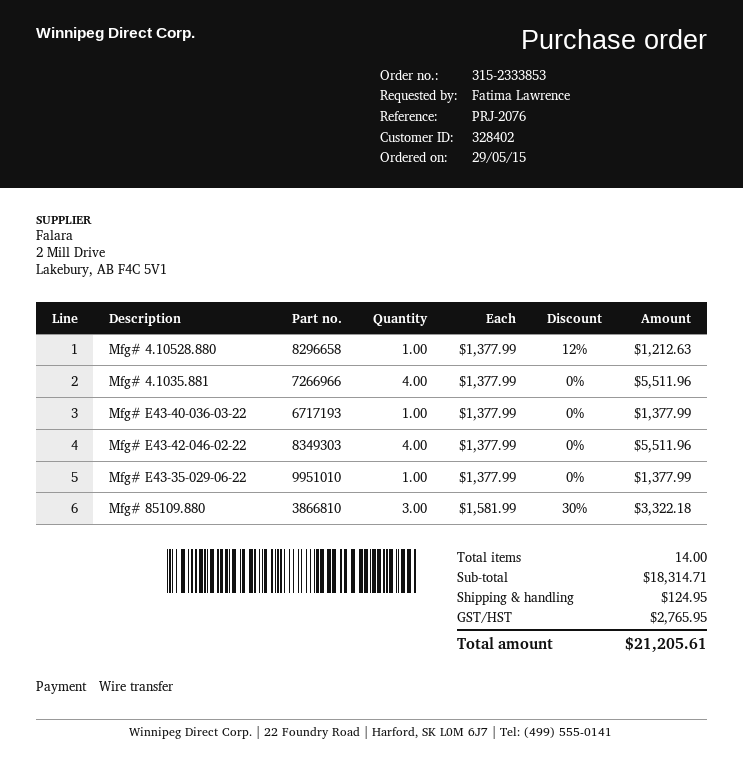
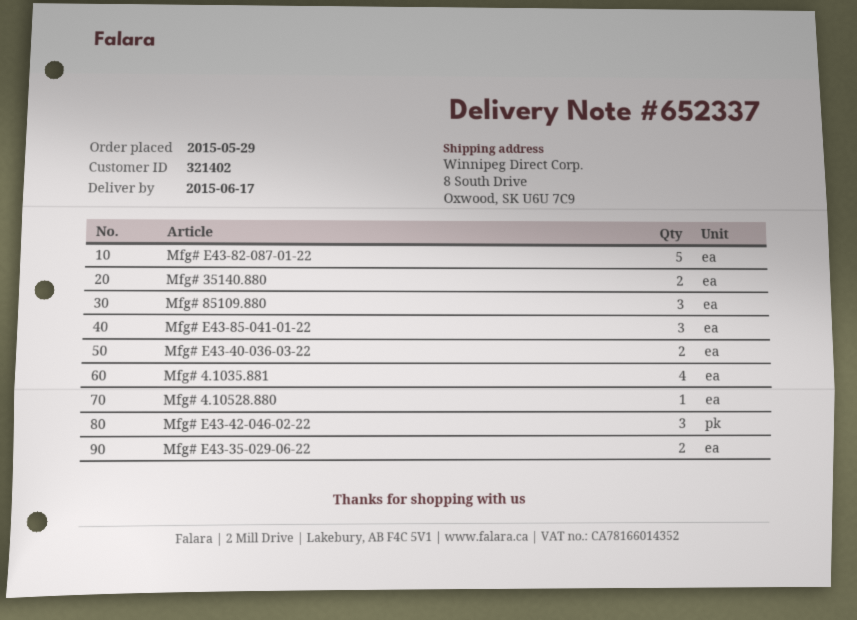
customer number: 328402 -> 321402
Mfg# E43-40-036-03-22: 1 -> 2
Mfg# E43-42-046-02-22: 4 -> 3
Mfg# E43-35-029-06-22: 1 -> 2
Mfg# E43-82-087-01-22: none -> 5
Mfg# 35140.880: none -> 2
Mfg# E43-85-041-01-22: none -> 3

